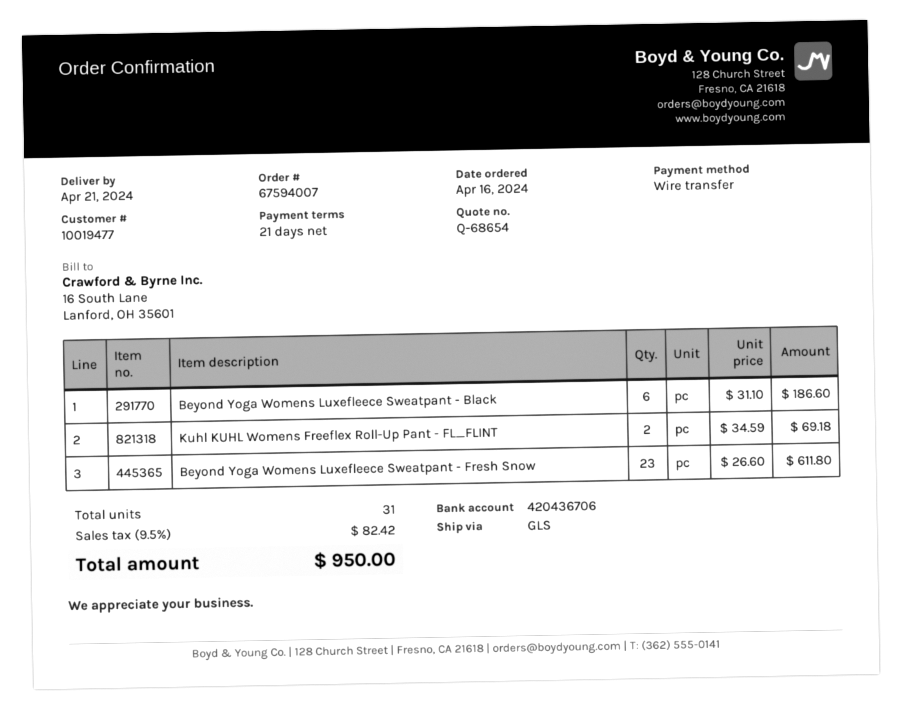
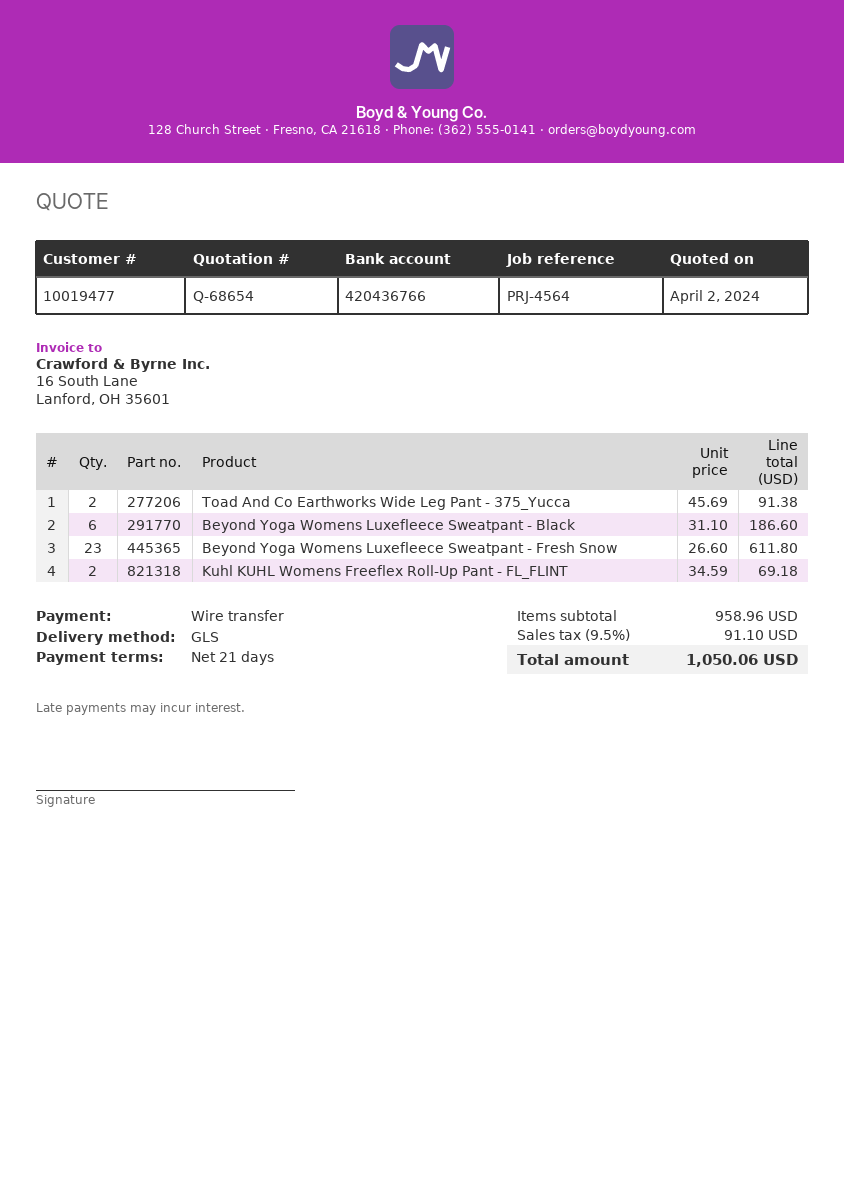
bank account: 420436706 -> 420436766
Toad And Co Earthworks Wide Leg Pant - 375_Yucca: none -> 2 x 45.69 = 91.38
tax: 9.5% = 82.42 -> 9.5% = 91.10
total: 950.00 -> 1050.06

